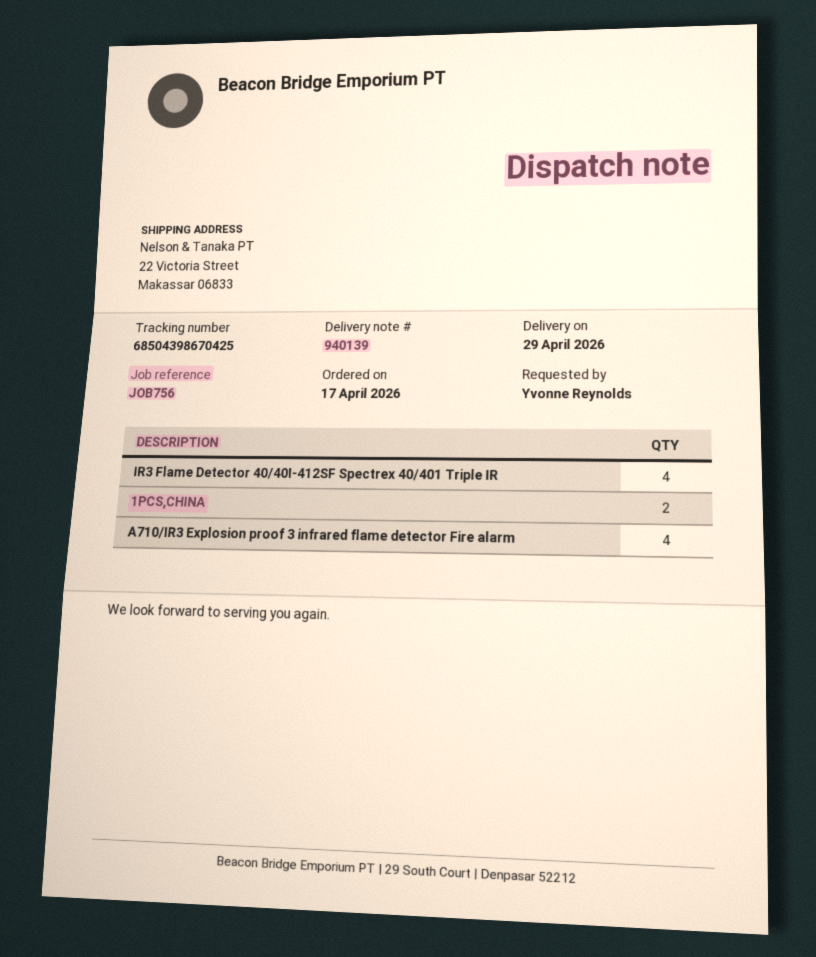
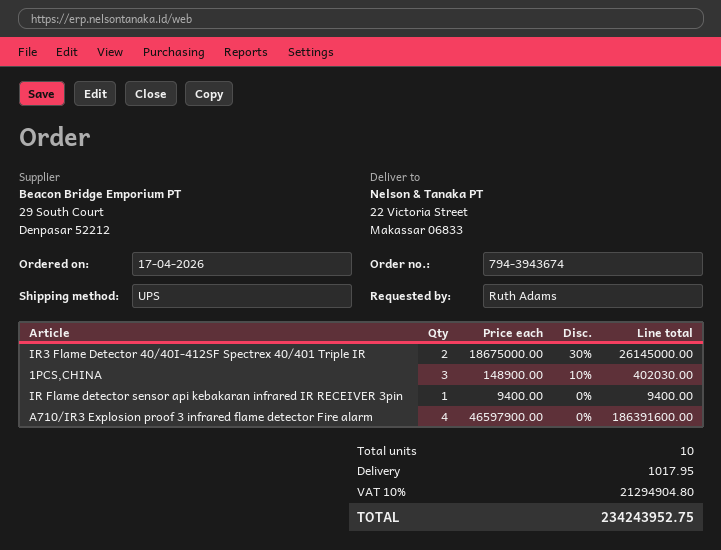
ordered by: Yvonne Reynolds -> Ruth Adams
IR3 Flame Detector 40/40I-412SF Spectrex 40/401 Triple IR: 4 -> 2
1PCS,CHINA: 2 -> 3
IR Flame detector sensor api kebakaran infrared IR RECEIVER 3pin: none -> 1

